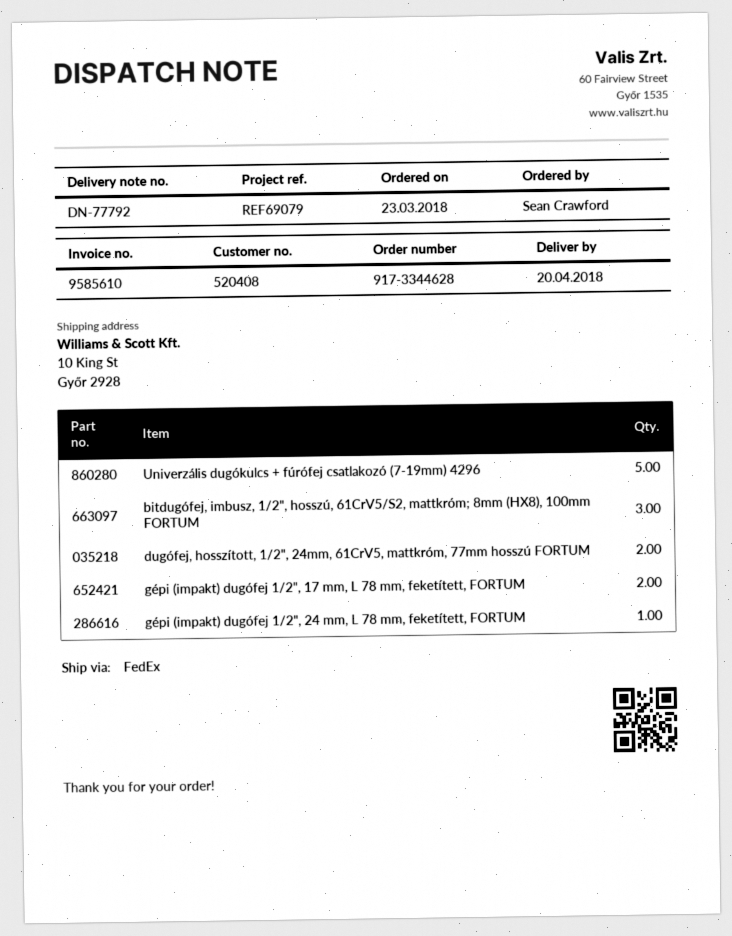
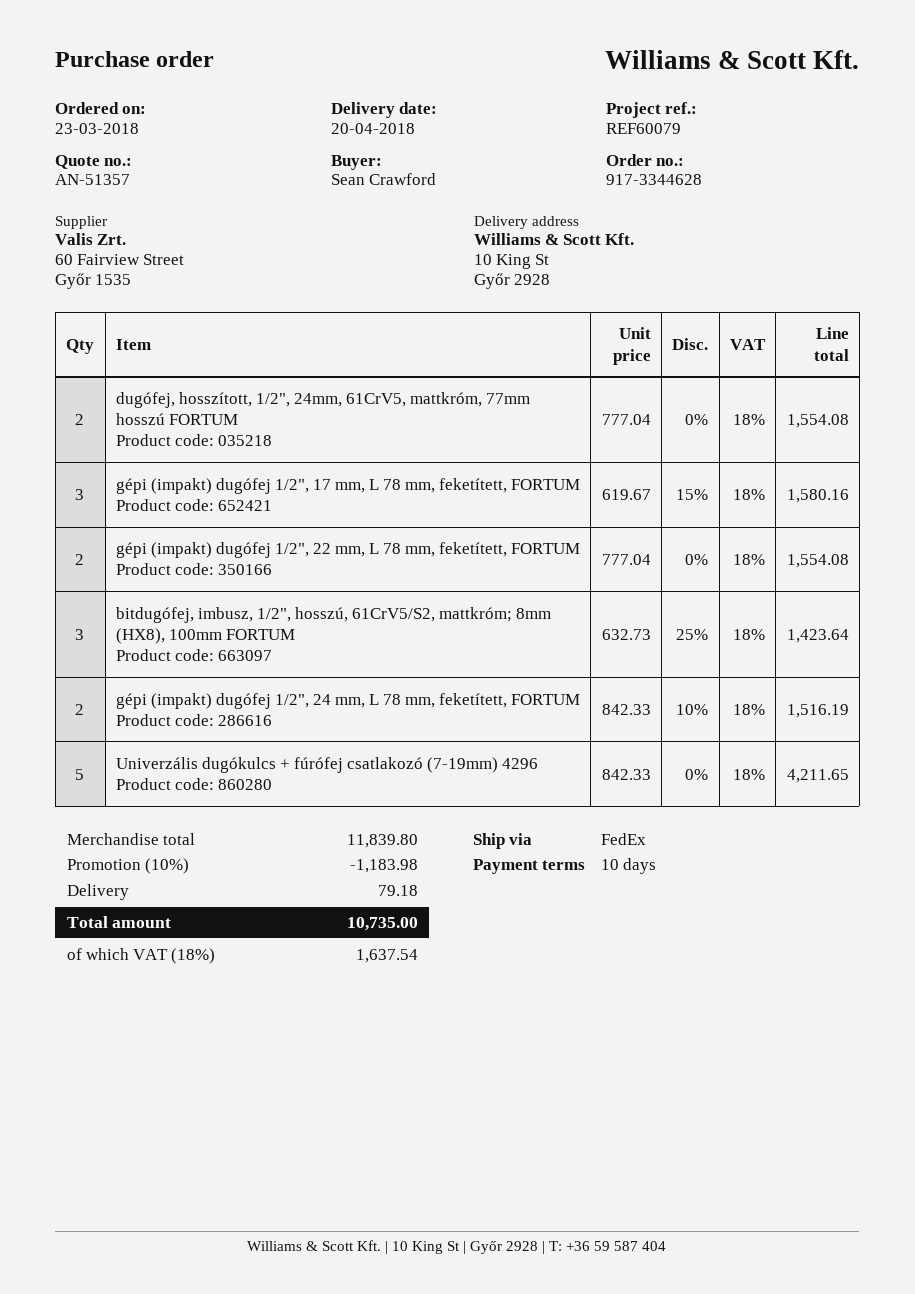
reference: REF69079 -> REF60079
gépi (impakt) dugófej 1/2", 17 mm, L 78 mm, feketített, FORTUM: 2 -> 3
gépi (impakt) dugófej 1/2", 24 mm, L 78 mm, feketített, FORTUM: 1 -> 2
gépi (impakt) dugófej 1/2", 22 mm, L 78 mm, feketített, FORTUM: none -> 2

